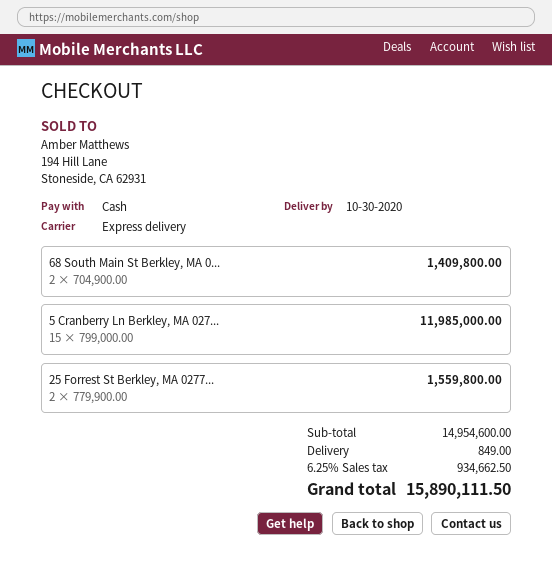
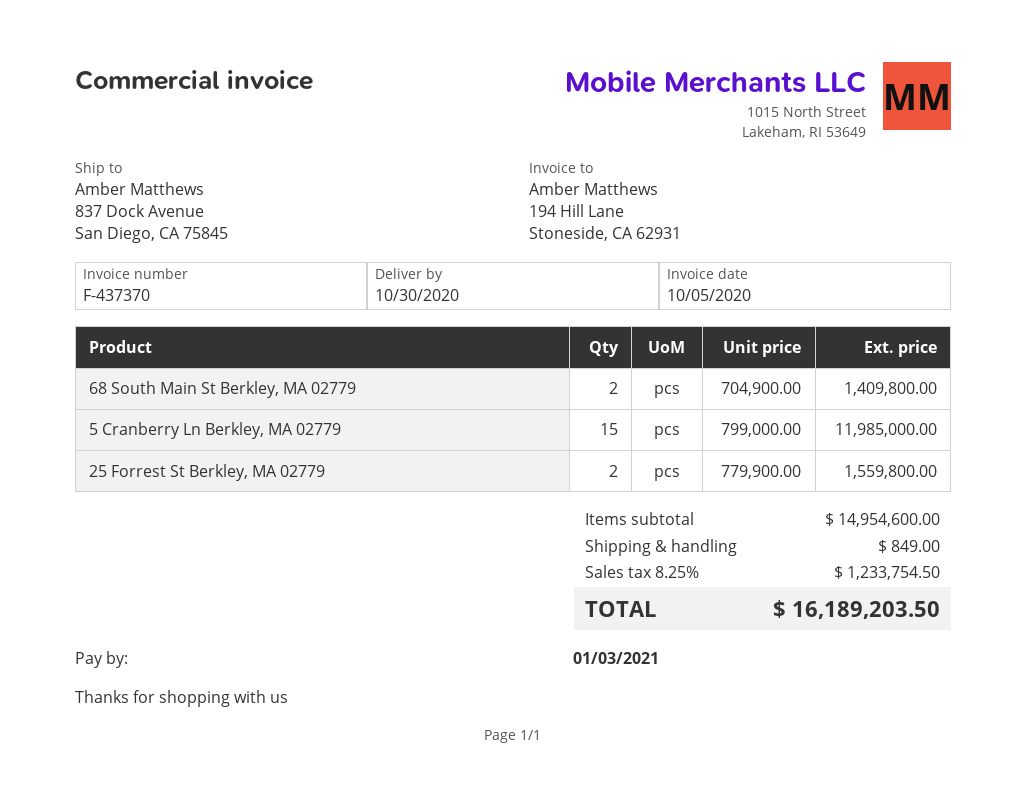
tax: 6.25% = 934662.50 -> 8.25% = 1233754.50
total: 15890111.50 -> 16189203.50

